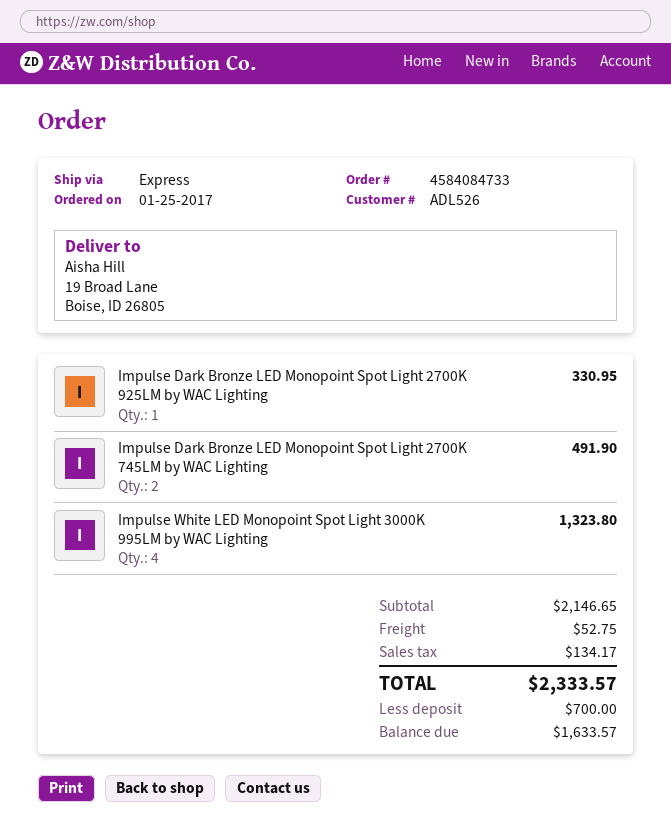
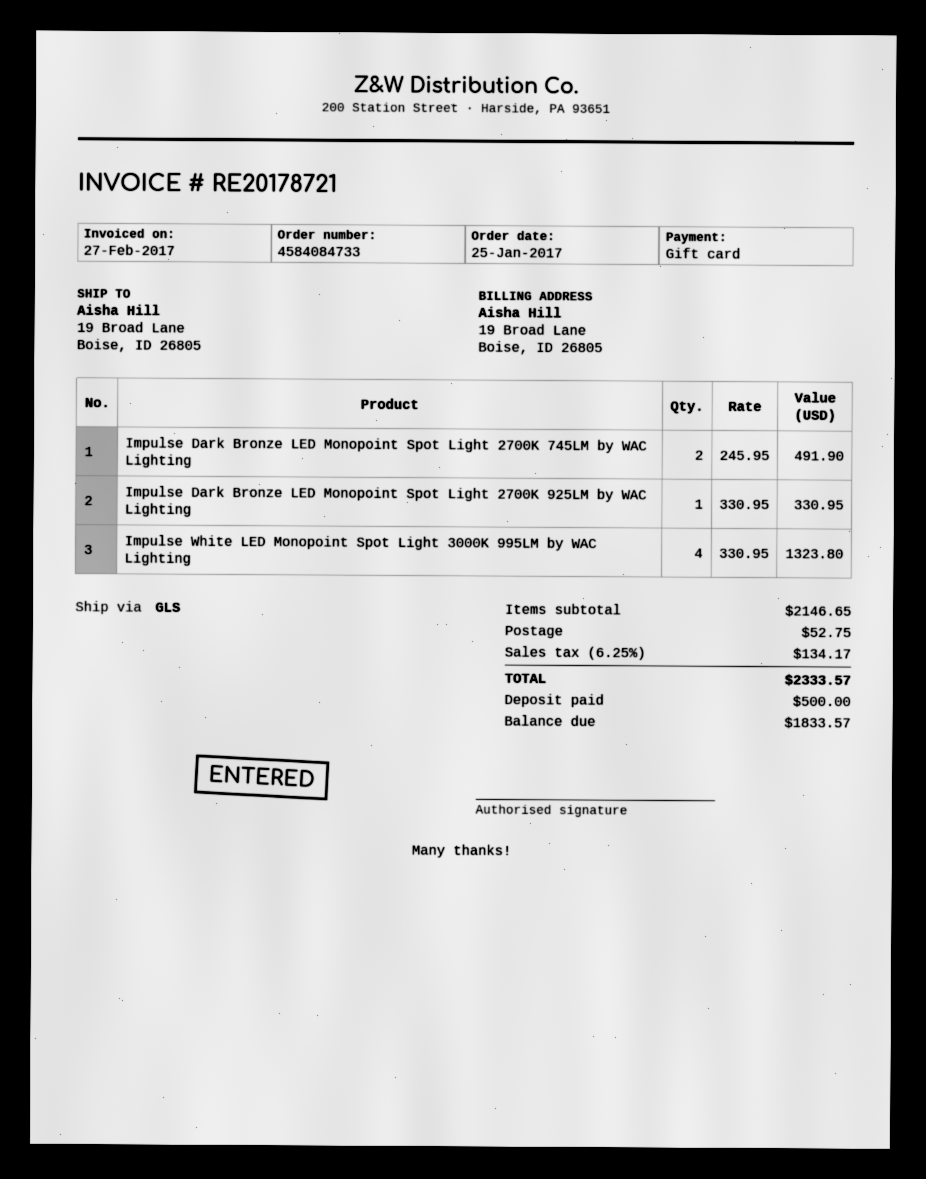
shipping method: express -> GLS
deposit: 700.00 -> 500.00
balance: 1633.57 -> 1833.57

